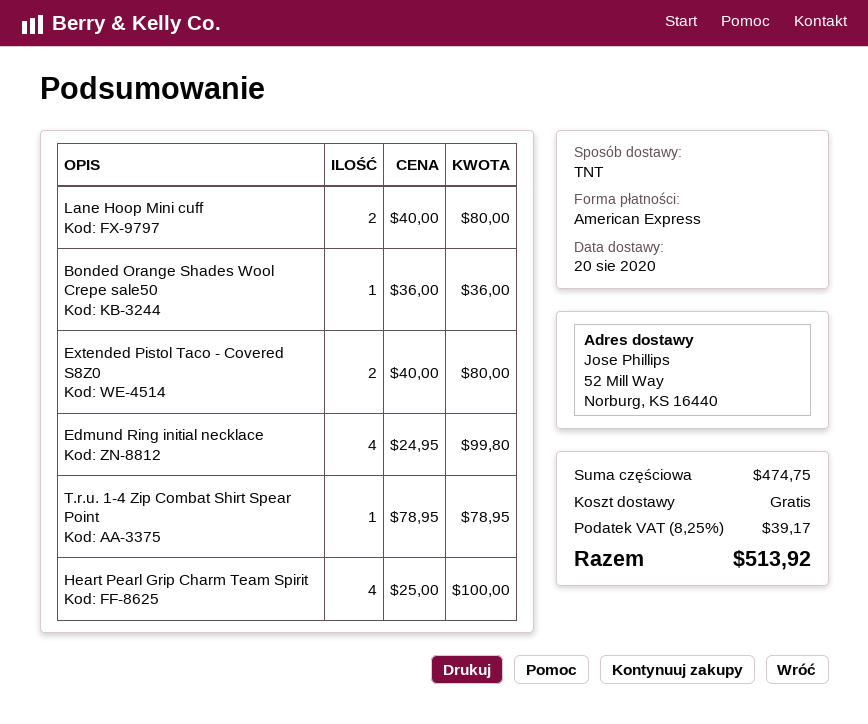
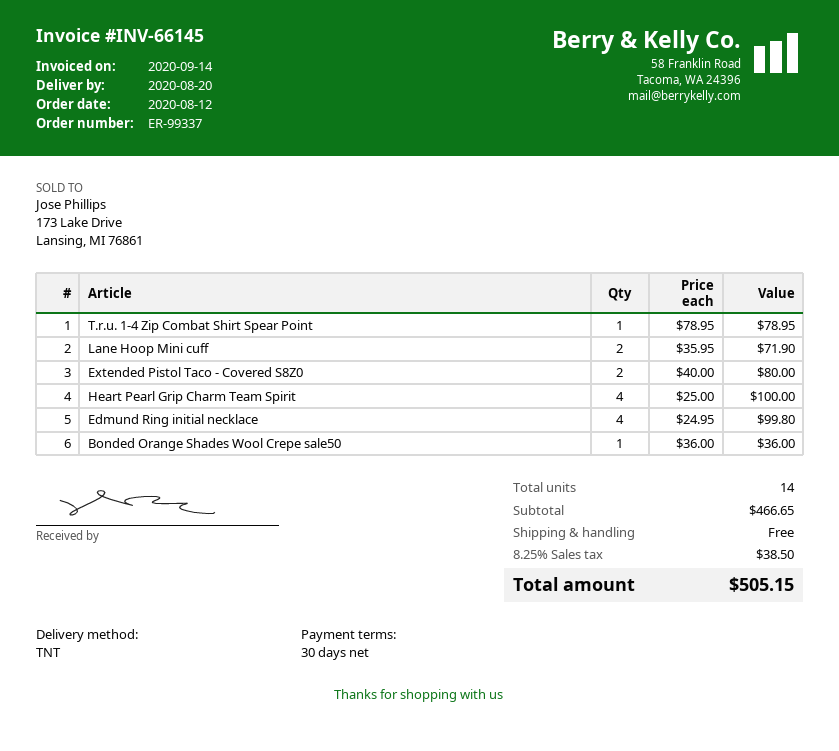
Lane Hoop Mini cuff: 2 x 40.00 = 80.00 -> 2 x 35.95 = 71.90
subtotal: 474.75 -> 466.65
tax: 8.25% = 39.17 -> 8.25% = 38.50
total: 513.92 -> 505.15

